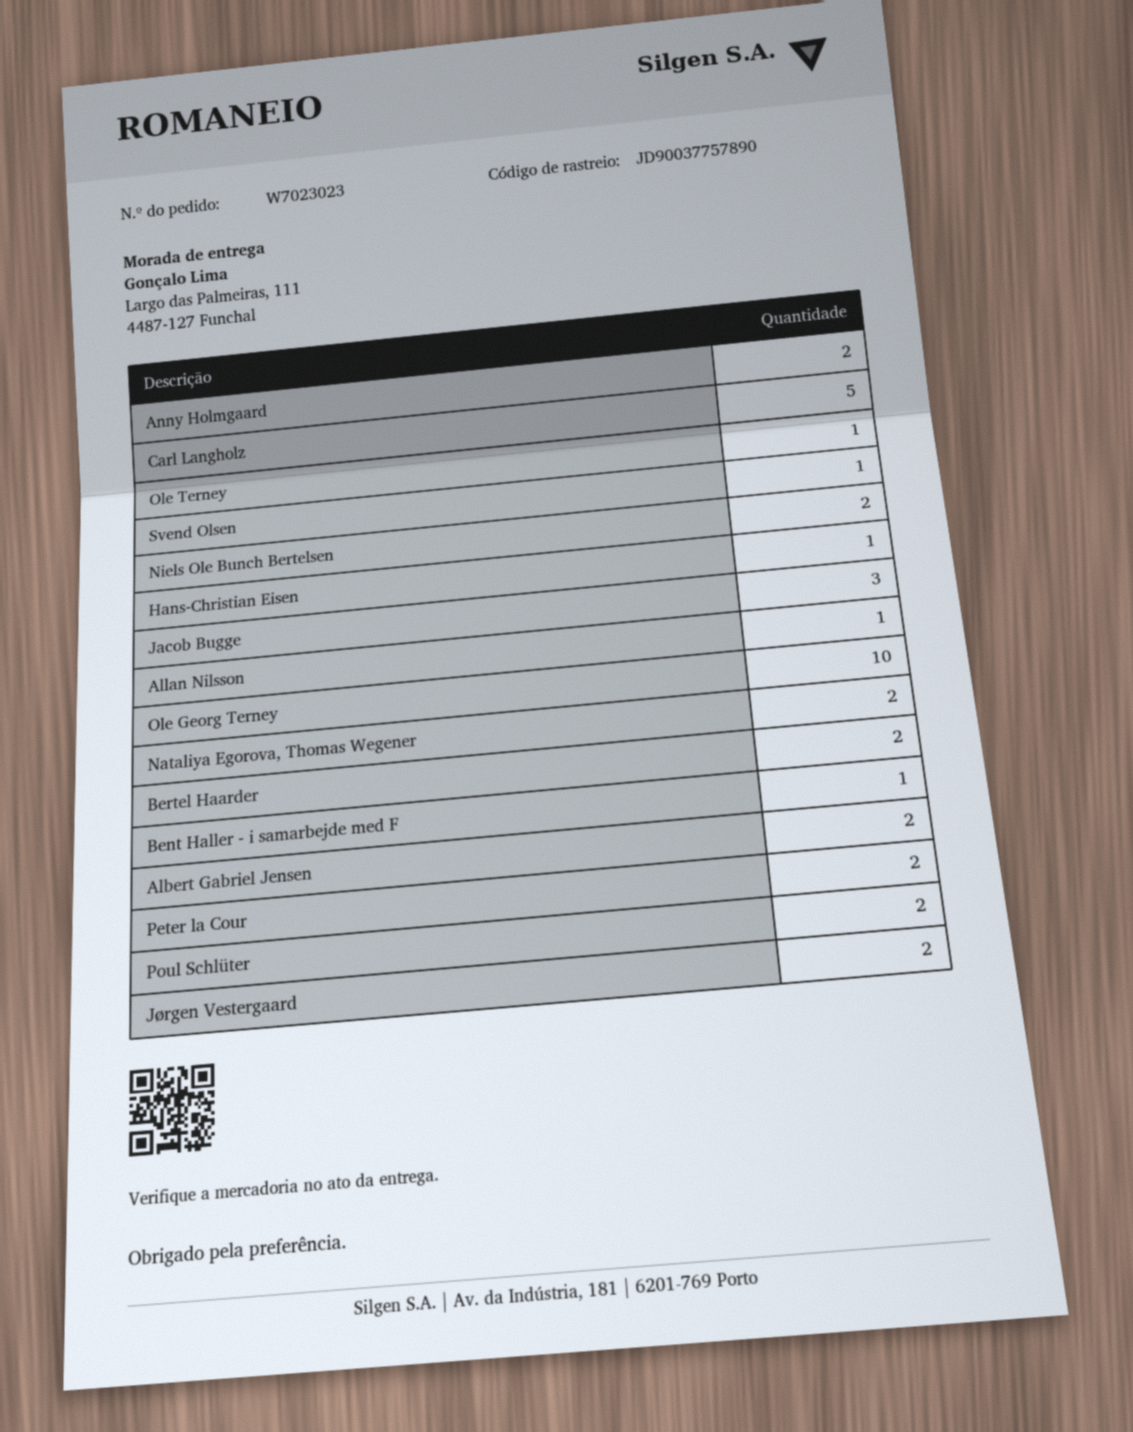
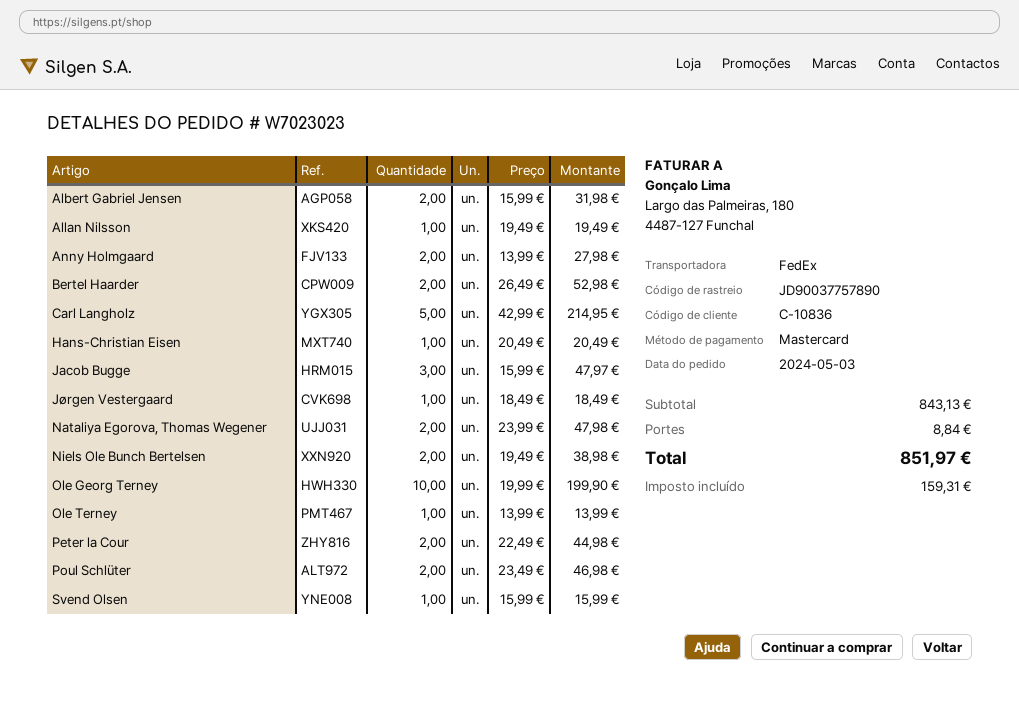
Bent Haller - i samarbejde med F: 1 -> none
Jørgen Vestergaard: 2 -> 1

